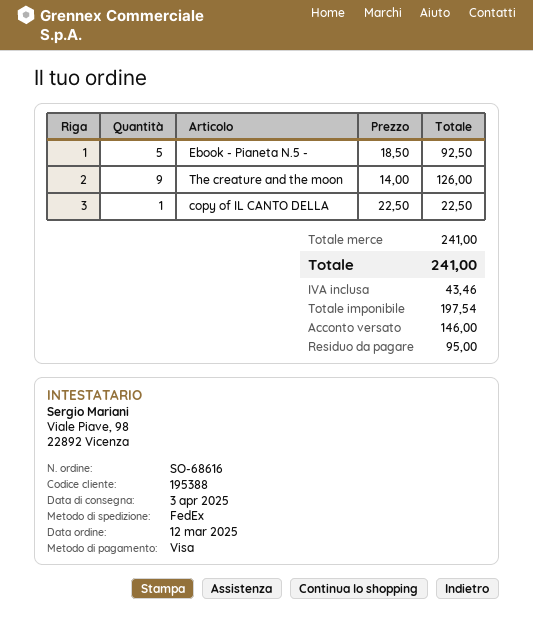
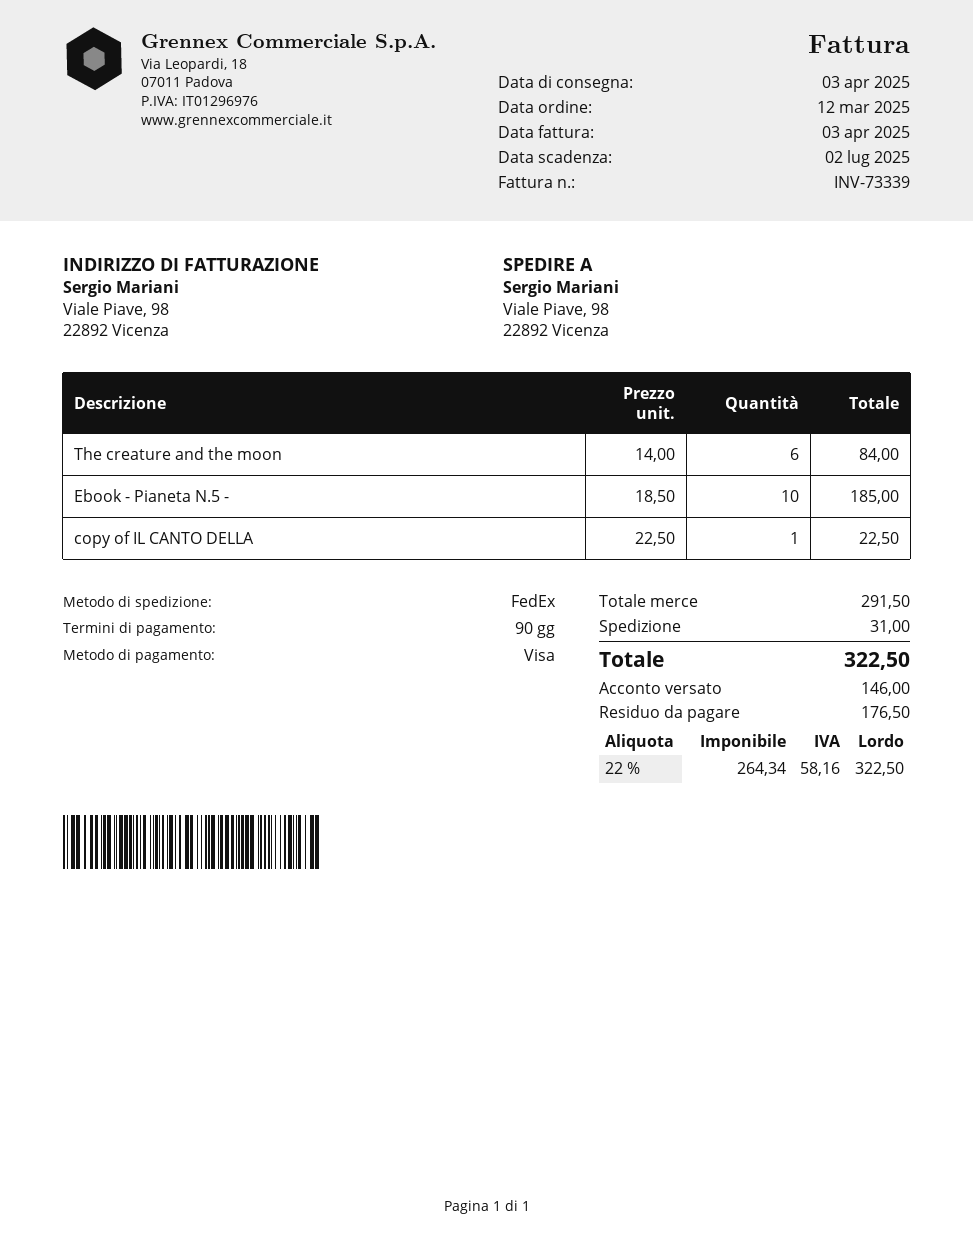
Ebook - Pianeta N.5 -: 5 x 18.50 = 92.50 -> 10 x 18.50 = 185.00
The creature and the moon: 9 x 14.00 = 126.00 -> 6 x 14.00 = 84.00
subtotal: 241.00 -> 291.50
shipping: none -> 31.00
net: 197.54 -> 264.34
tax: 43.46 -> 58.16
total: 241.00 -> 322.50
balance: 95.00 -> 176.50

